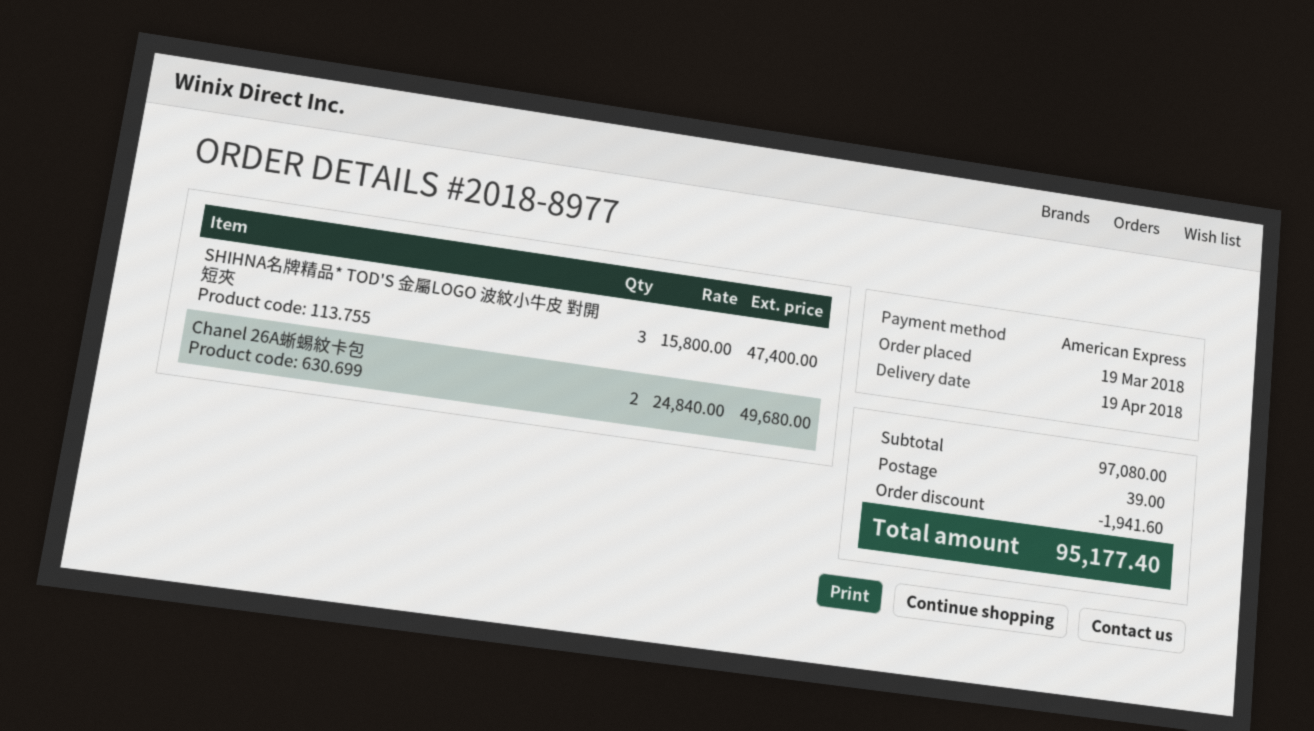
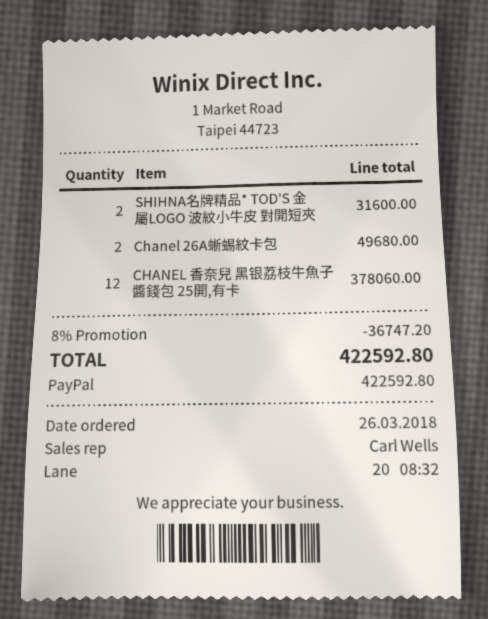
order date: 2018-03-19 -> 2018-03-26
payment method: American Express -> PayPal
SHIHNA名牌精品* TOD'S 金屬LOGO 波紋小牛皮 對開短夾: 3 for 47400.00 -> 2 for 31600.00
CHANEL 香奈兒 黑银荔枝牛魚子醬錢包 25開,有卡: none -> 12 for 378060.00
discount: 1941.60 -> 36747.20
shipping: 39.00 -> none
total: 95177.40 -> 422592.80

